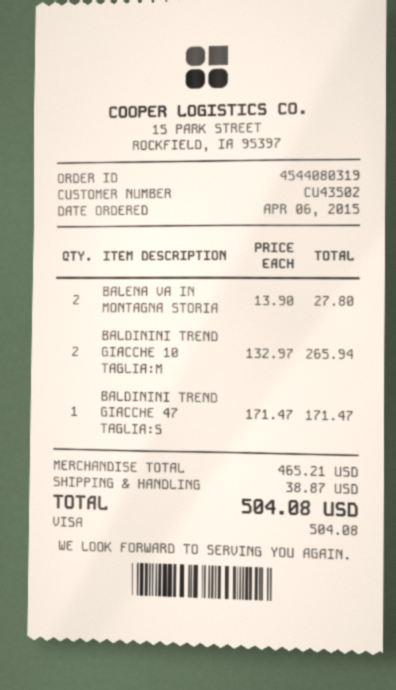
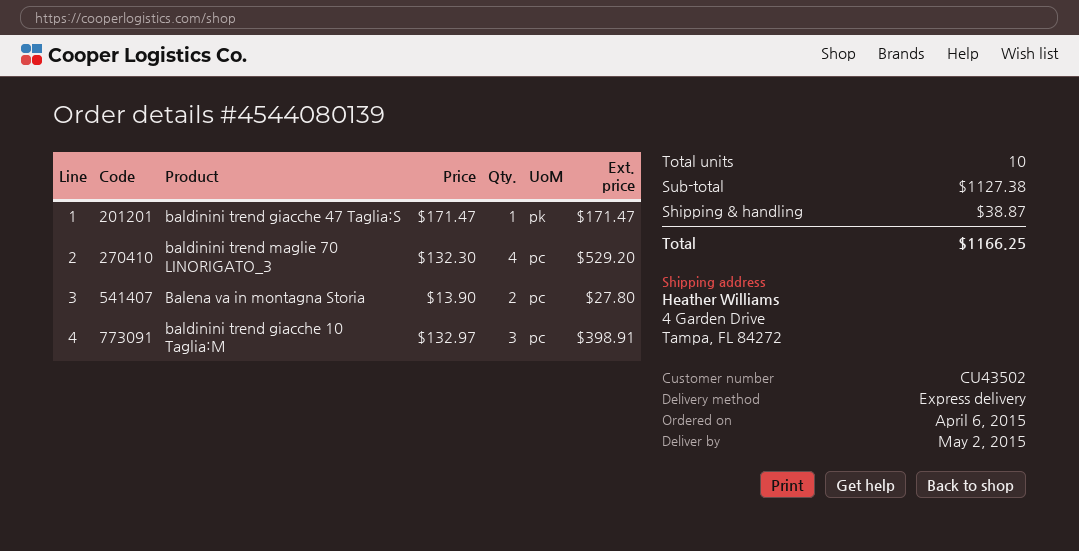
order number: 4544080319 -> 4544080139
BALDININI TREND GIACCHE 10 TAGLIA:M: 2 x 132.97 = 265.94 -> 3 x 132.97 = 398.91
baldinini trend maglie 70 LINORIGATO_3: none -> 4 x 132.30 = 529.20
subtotal: 465.21 -> 1127.38
total: 504.08 -> 1166.25

